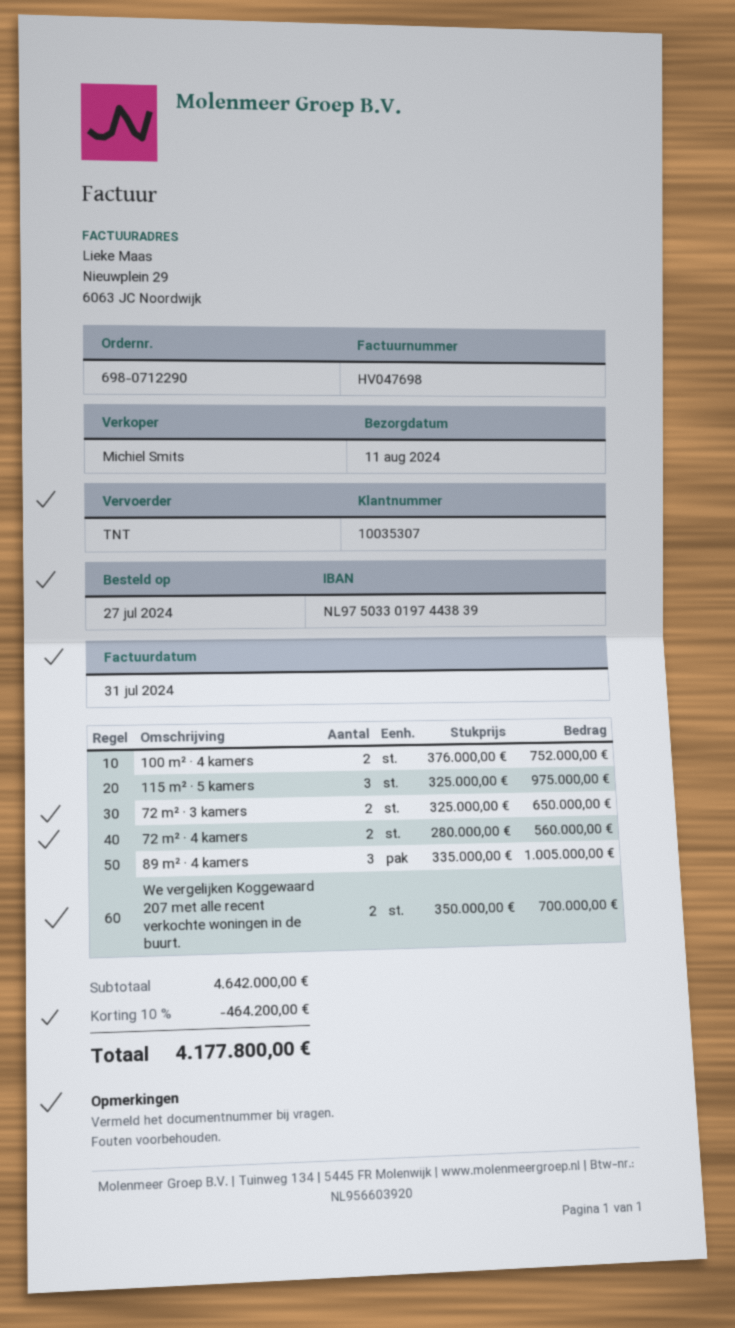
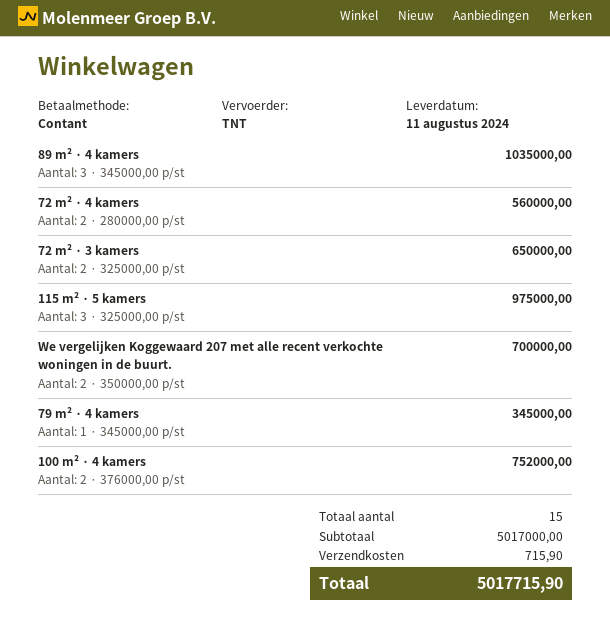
89 m² · 4 kamers: 3 x 335000.00 = 1005000.00 -> 3 x 345000.00 = 1035000.00
79 m² · 4 kamers: none -> 1 x 345000.00 = 345000.00
subtotal: 4642000.00 -> 5017000.00
discount: 10% = 464200.00 -> none
shipping: none -> 715.90
total: 4177800.00 -> 5017715.90

